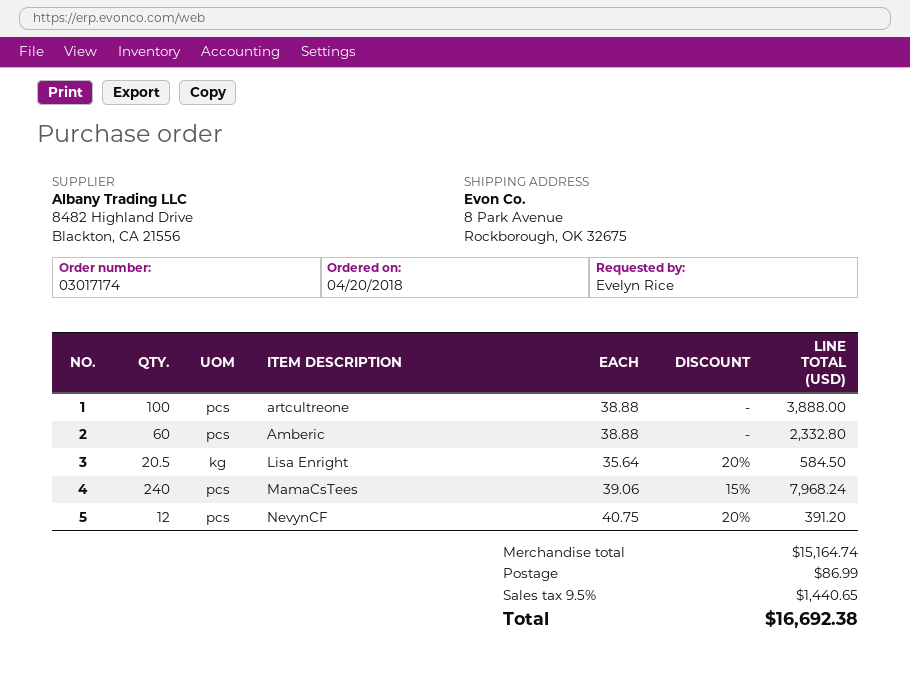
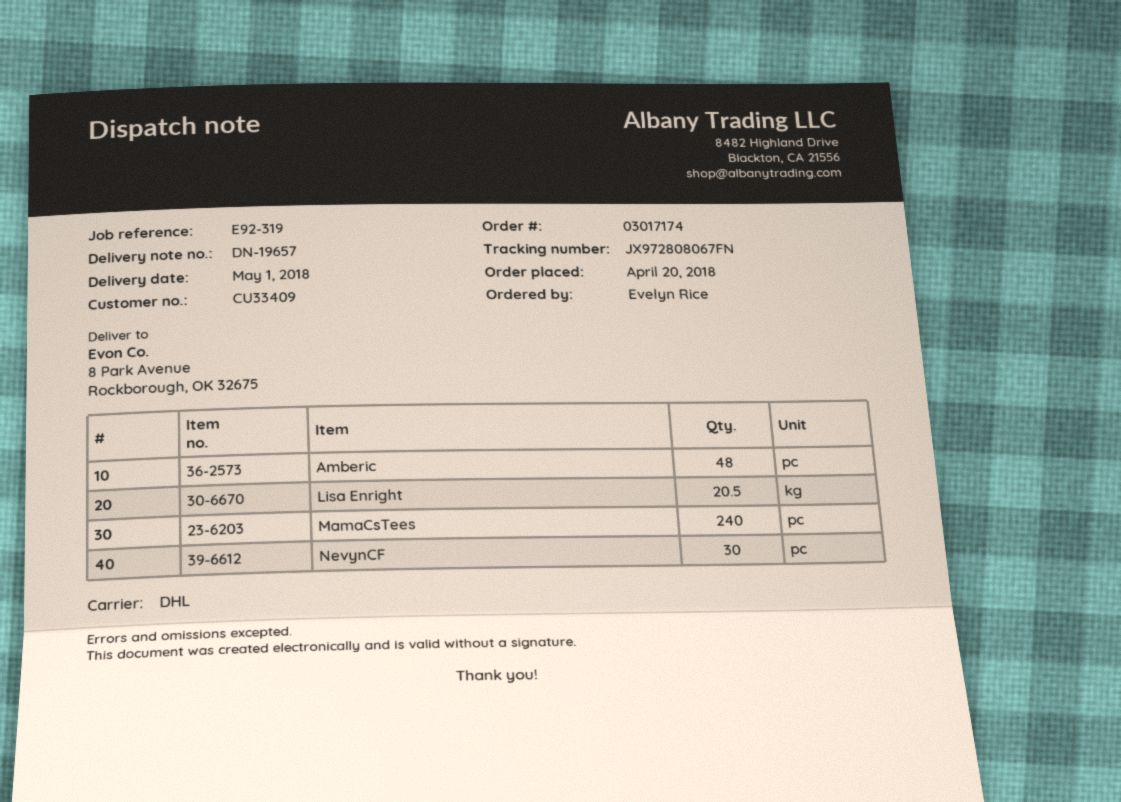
artcultreone: 100 -> none
Amberic: 60 -> 48
NevynCF: 12 -> 30

